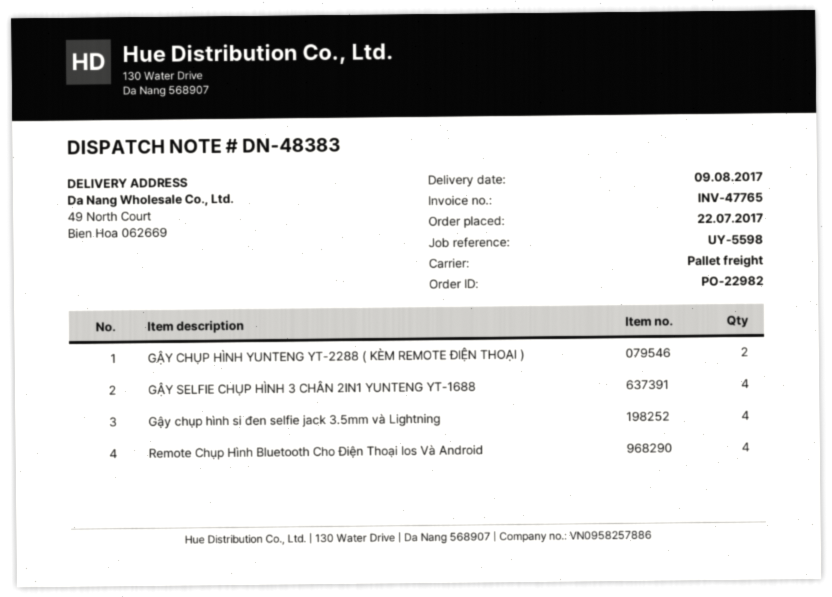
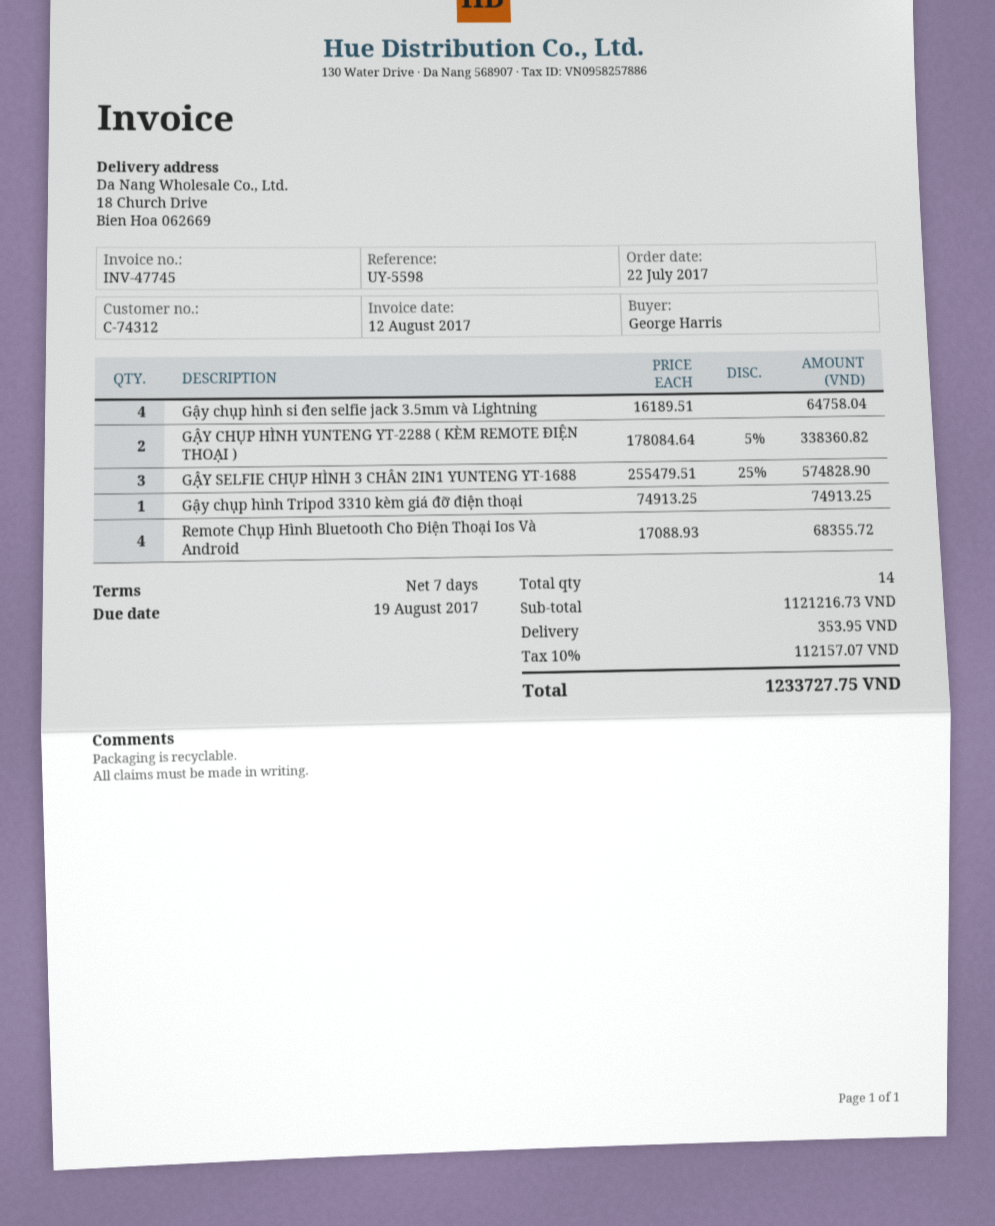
invoice number: INV-47765 -> INV-47745
ship to: 49 North Court, Bien Hoa 062669 -> 18 Church Drive, Bien Hoa 062669
GẬY SELFIE CHỤP HÌNH 3 CHÂN 2IN1 YUNTENG YT-1688: 4 -> 3
Gậy chụp hình Tripod 3310 kèm giá đỡ điện thoại: none -> 1

